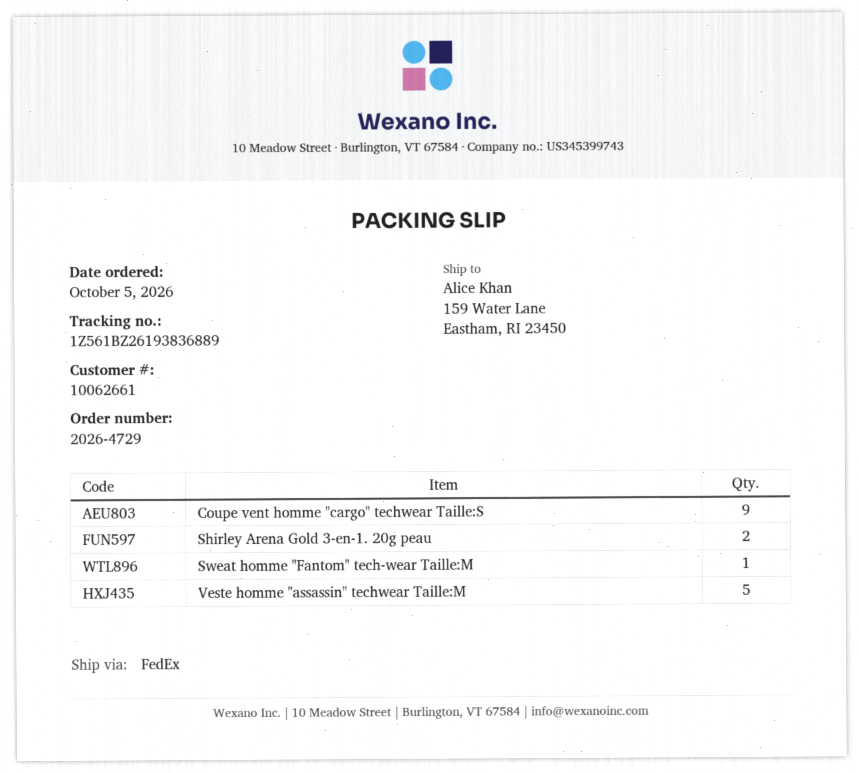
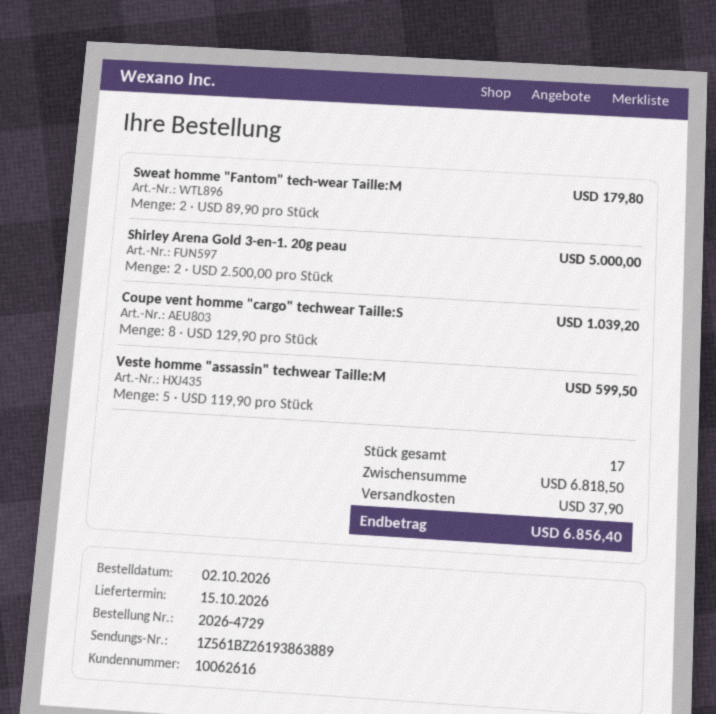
order date: 2026-10-05 -> 2026-10-02
customer number: 10062661 -> 10062616
tracking number: 1Z561BZ26193836889 -> 1Z561BZ26193863889
Coupe vent homme "cargo" techwear Taille:S: 9 -> 8
Sweat homme "Fantom" tech-wear Taille:M: 1 -> 2

